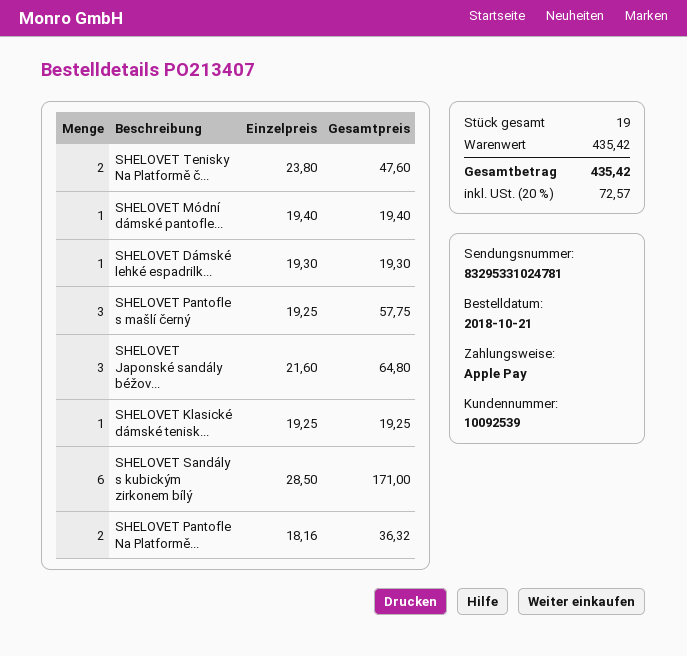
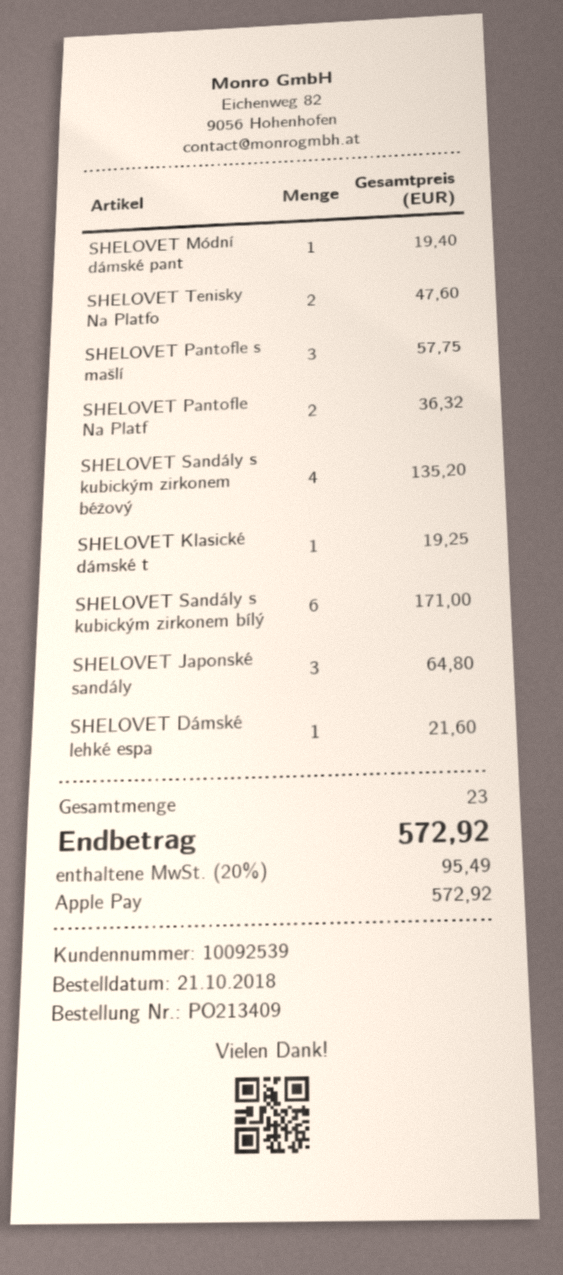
order number: PO213407 -> PO213409
SHELOVET Dámské lehké espadrilk...: 1 for 19.30 -> 1 for 21.60
SHELOVET Sandály s kubickým zirkonem béžový: none -> 4 for 135.20
total quantity: 19 -> 23
tax: 20% = 72.57 -> 20% = 95.49
total: 435.42 -> 572.92

